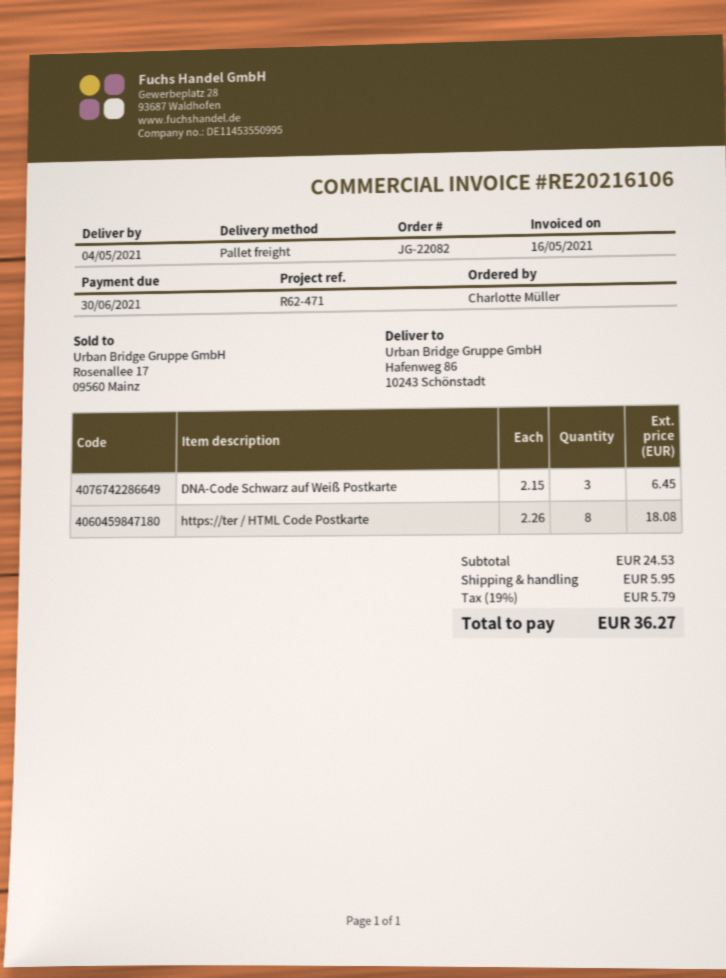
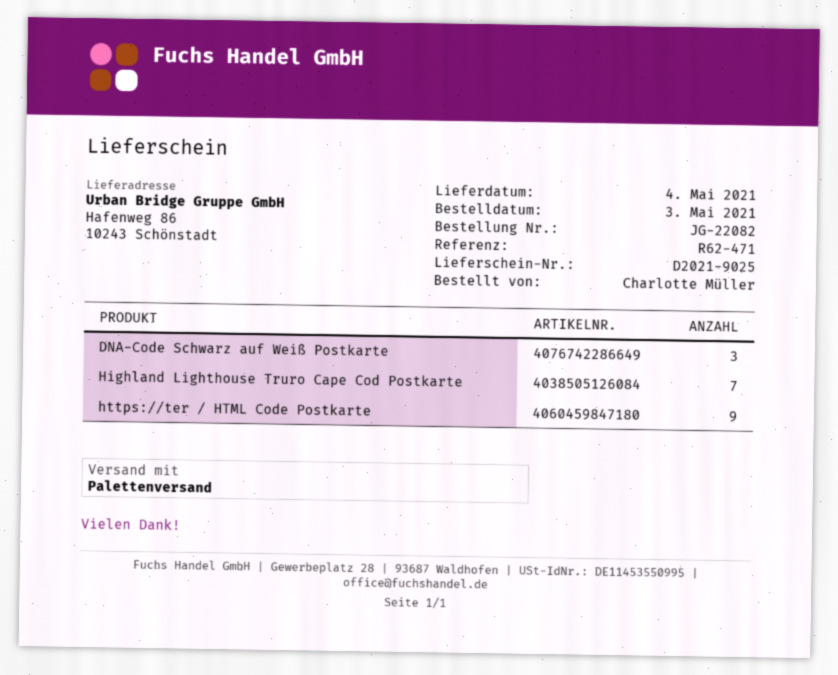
https://ter / HTML Code Postkarte: 8 -> 9
Highland Lighthouse Truro Cape Cod Postkarte: none -> 7

